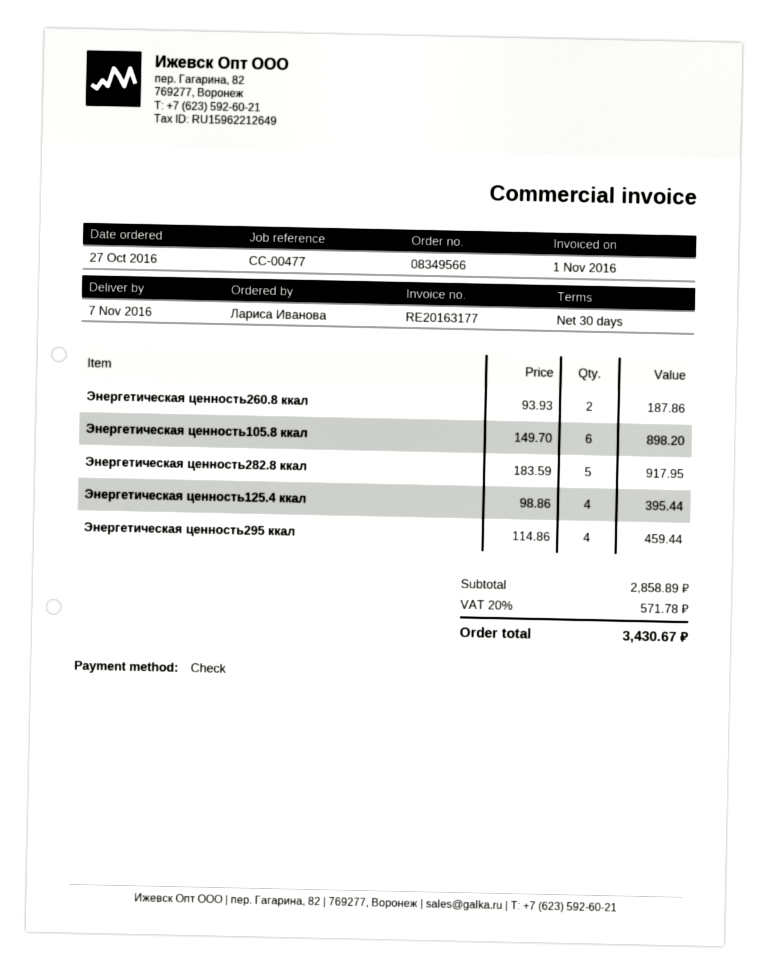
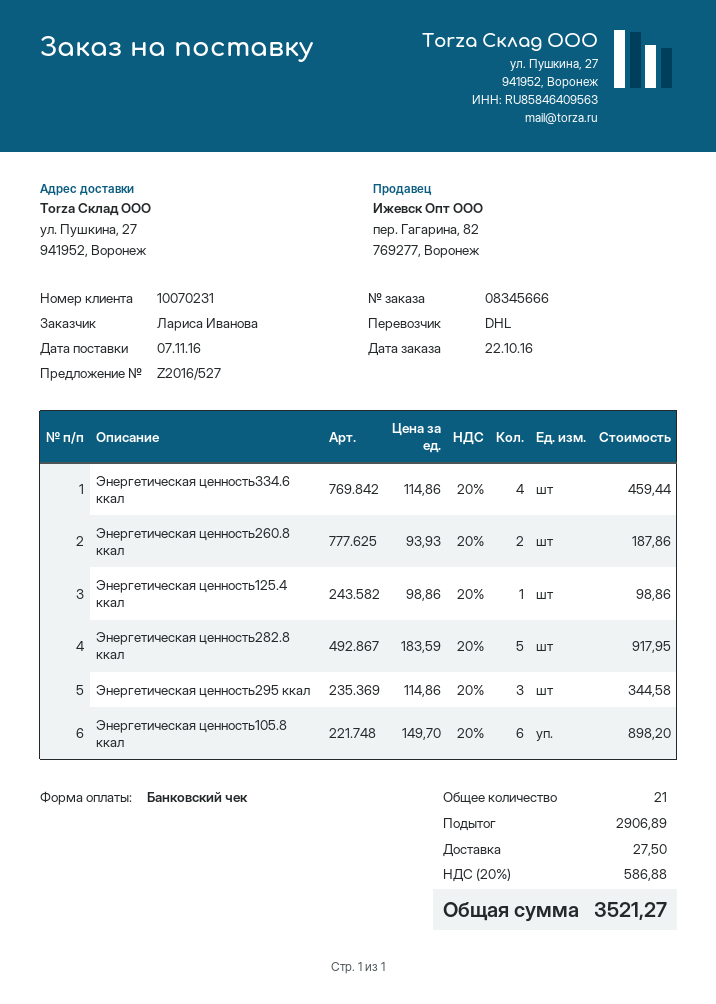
order number: 08349566 -> 08345666
order date: 2016-10-27 -> 2016-10-22
Энергетическая ценность125.4 ккал: 4 x 98.86 = 395.44 -> 1 x 98.86 = 98.86
Энергетическая ценность295 ккал: 4 x 114.86 = 459.44 -> 3 x 114.86 = 344.58
Энергетическая ценность334.6 ккал: none -> 4 x 114.86 = 459.44
subtotal: 2858.89 -> 2906.89
shipping: none -> 27.50
tax: 20% = 571.78 -> 20% = 586.88
total: 3430.67 -> 3521.27

